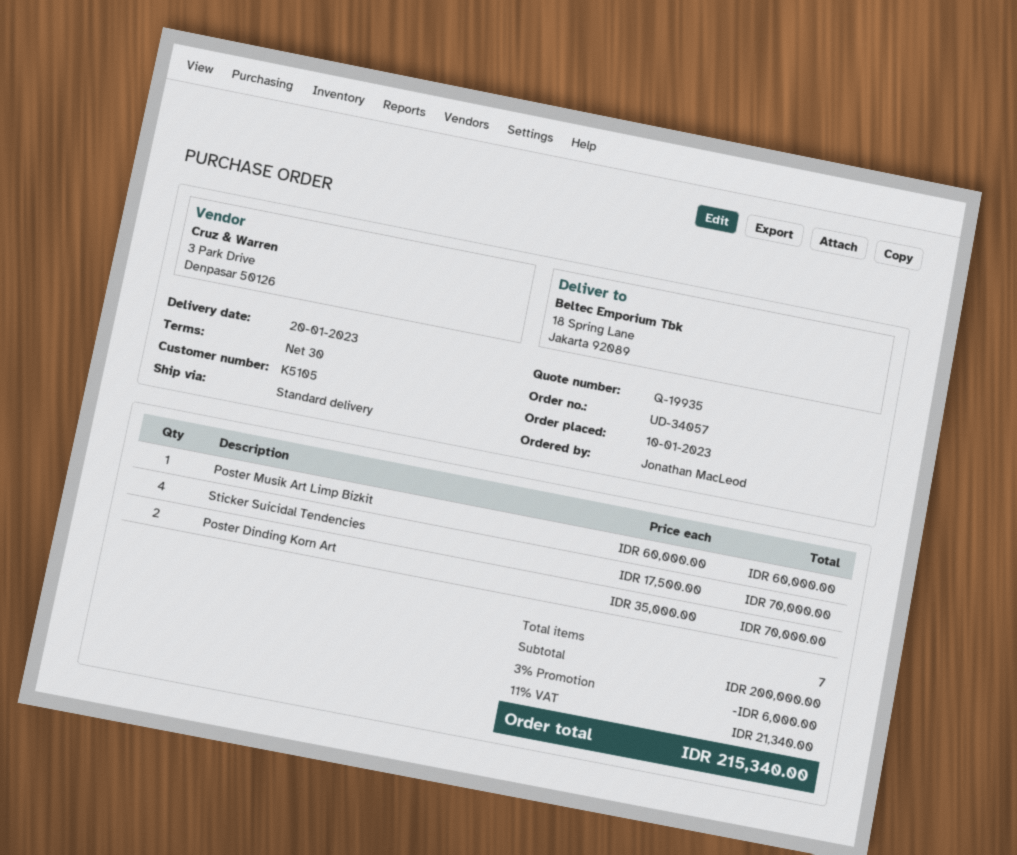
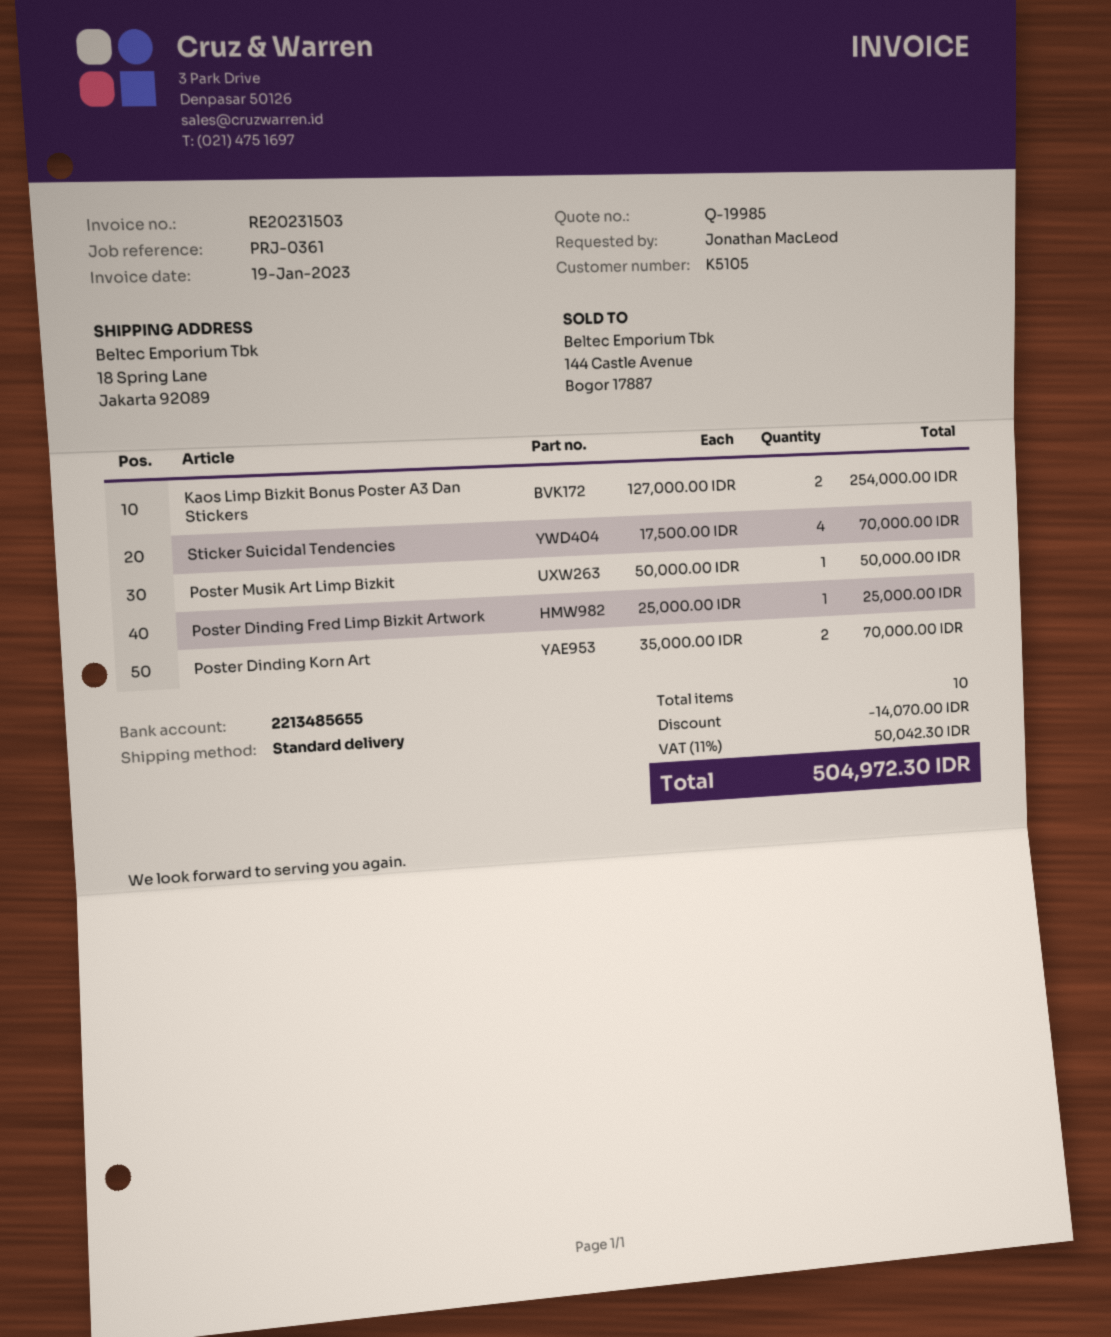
quote number: Q-19935 -> Q-19985
Poster Musik Art Limp Bizkit: 1 x 60000.00 = 60000.00 -> 1 x 50000.00 = 50000.00
Kaos Limp Bizkit Bonus Poster A3 Dan Stickers: none -> 2 x 127000.00 = 254000.00
Poster Dinding Fred Limp Bizkit Artwork: none -> 1 x 25000.00 = 25000.00
total quantity: 7 -> 10
discount: 6000.00 -> 14070.00
tax: 11% = 21340.00 -> 11% = 50042.30
total: 215340.00 -> 504972.30

